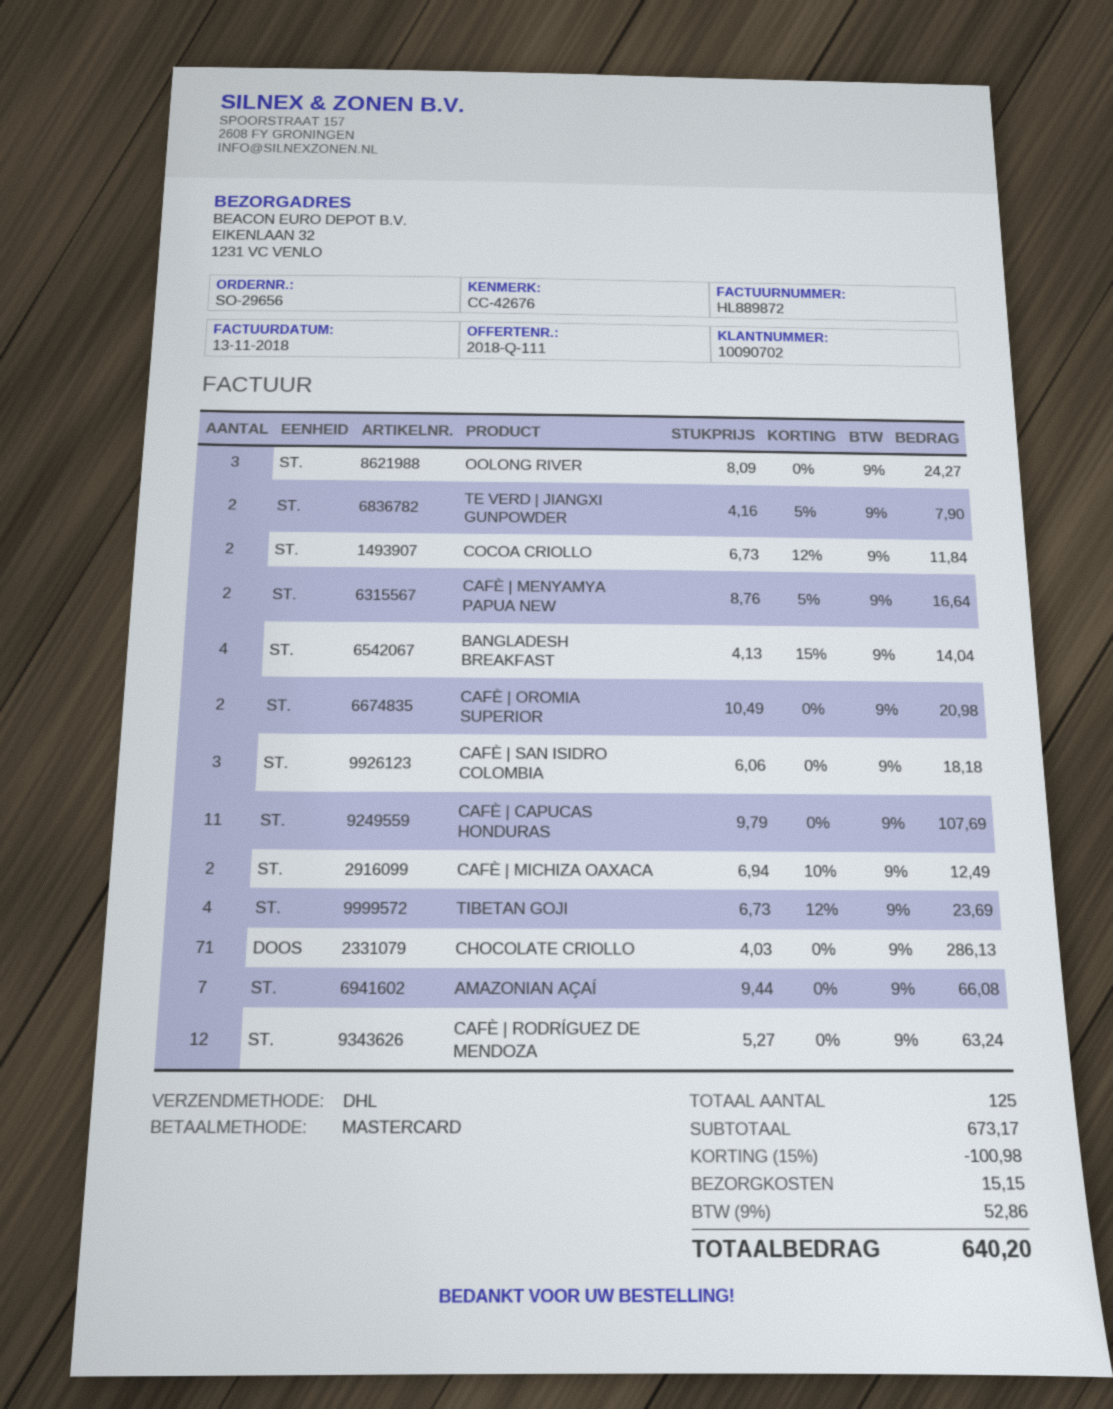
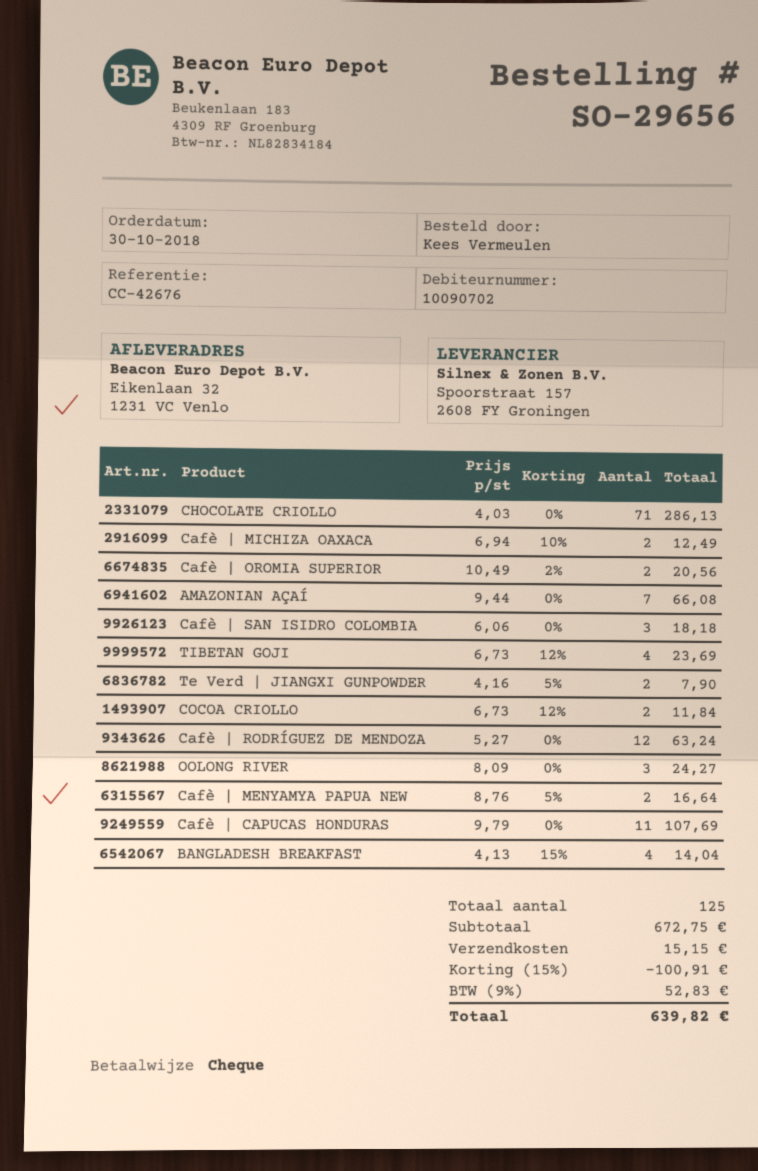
payment method: Mastercard -> cheque
CAFÈ | OROMIA SUPERIOR: 2 x 10.49 = 20.98 -> 2 x 10.49 - 2% = 20.56
subtotal: 673.17 -> 672.75
discount: 15% = 100.98 -> 15% = 100.91
tax: 9% = 52.86 -> 9% = 52.83
total: 640.20 -> 639.82

